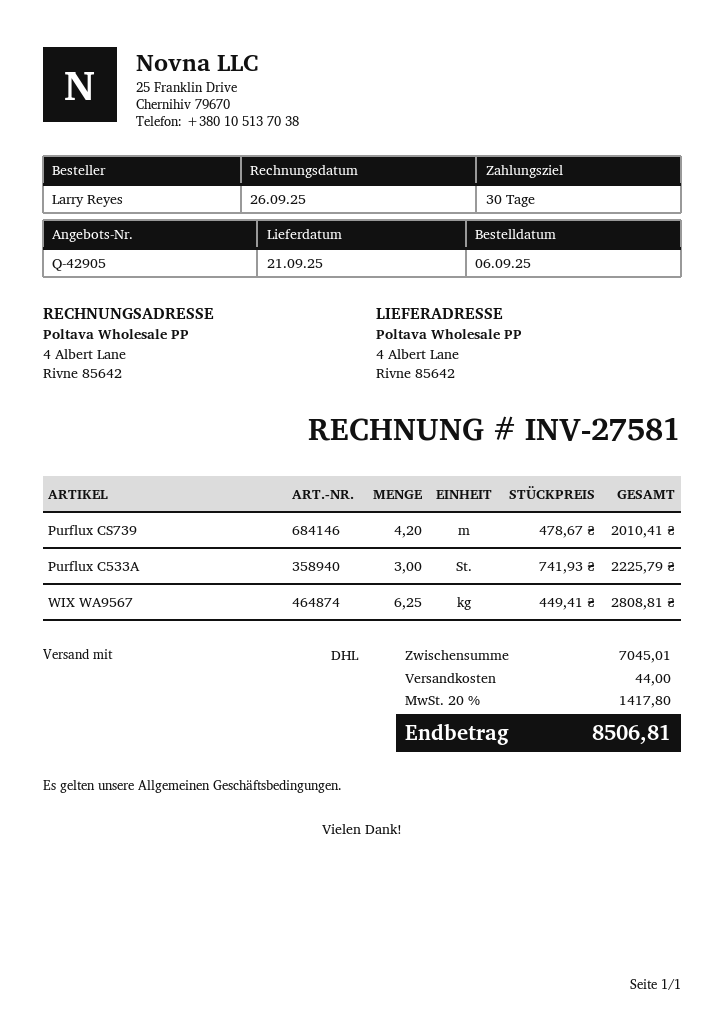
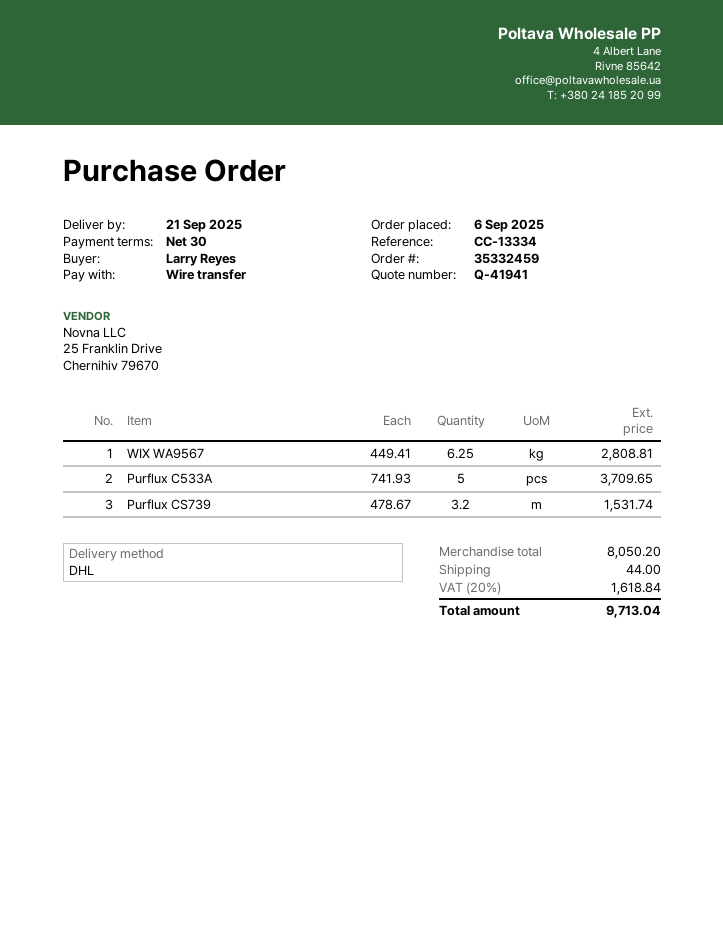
quote number: Q-42905 -> Q-41941
Purflux CS739: 4.2 x 478.67 = 2010.41 -> 3.2 x 478.67 = 1531.74
Purflux C533A: 3 x 741.93 = 2225.79 -> 5 x 741.93 = 3709.65
subtotal: 7045.01 -> 8050.20
tax: 20% = 1417.80 -> 20% = 1618.84
total: 8506.81 -> 9713.04

